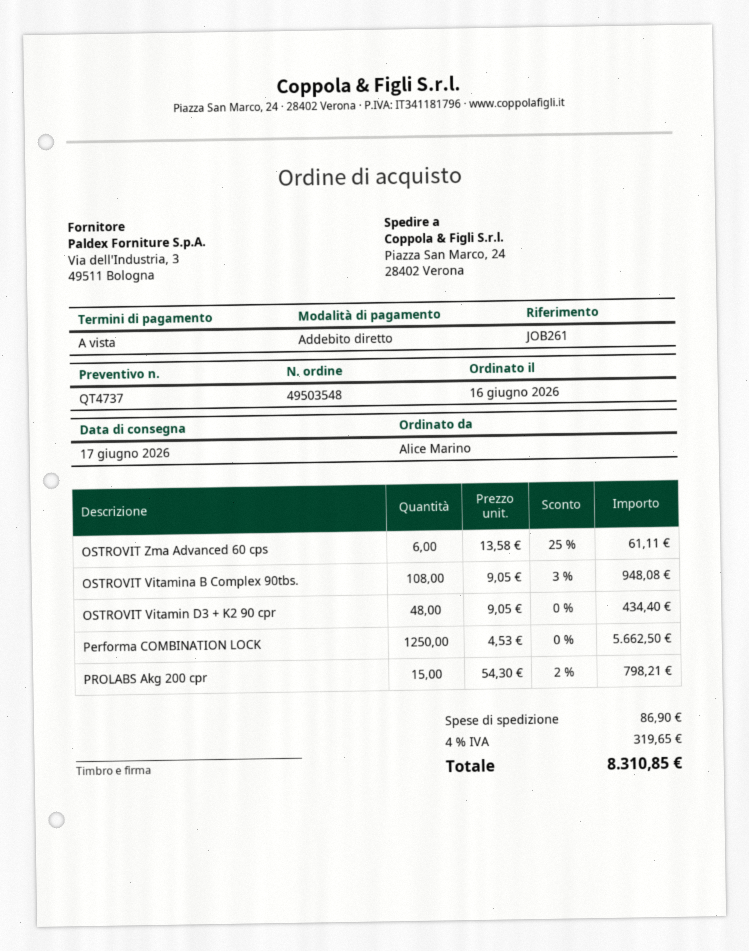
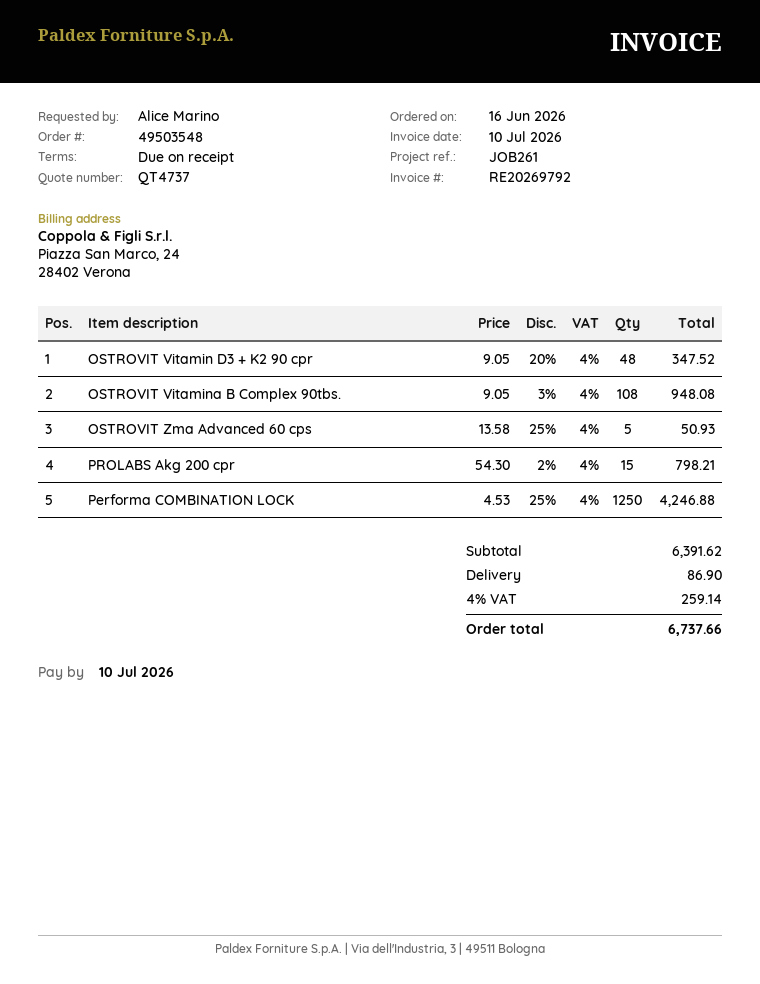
OSTROVIT Zma Advanced 60 cps: 6 x 13.58 - 25% = 61.11 -> 5 x 13.58 - 25% = 50.93
OSTROVIT Vitamin D3 + K2 90 cpr: 48 x 9.05 = 434.40 -> 48 x 9.05 - 20% = 347.52
Performa COMBINATION LOCK: 1250 x 4.53 = 5662.50 -> 1250 x 4.53 - 25% = 4246.88
tax: 4% = 319.65 -> 4% = 259.14
total: 8310.85 -> 6737.66

